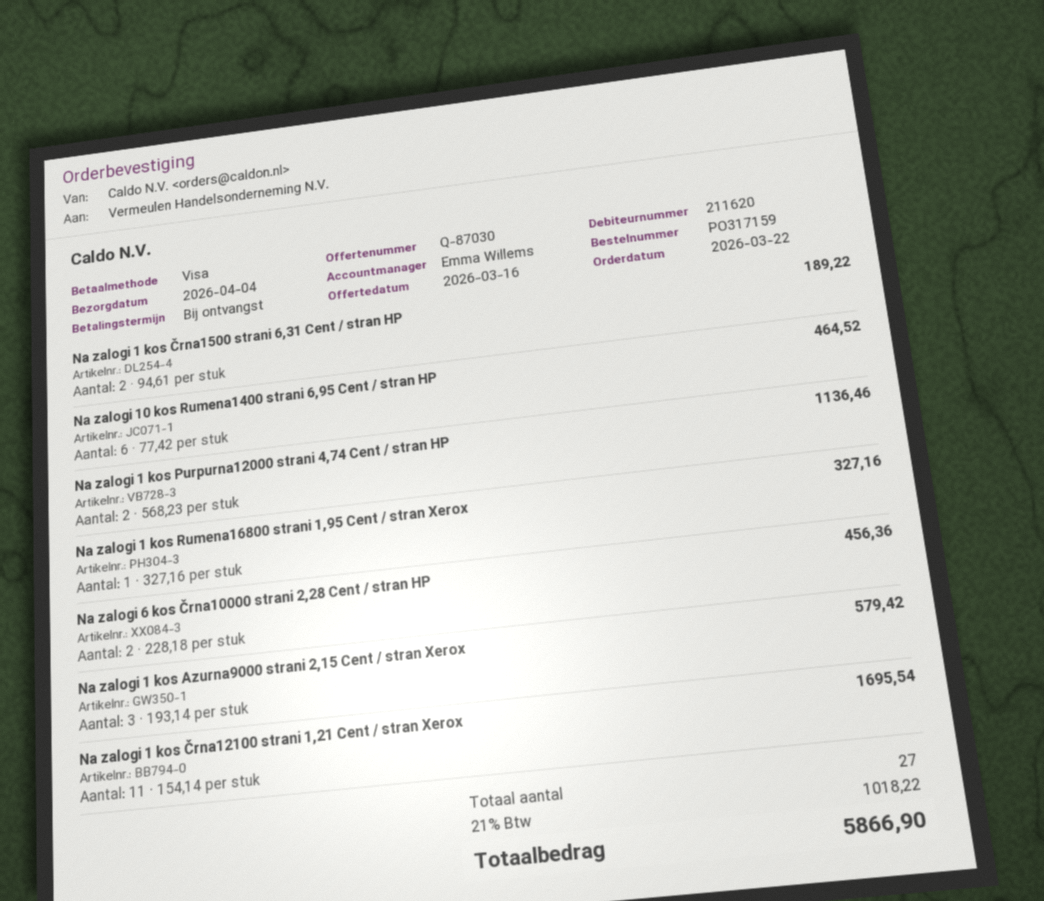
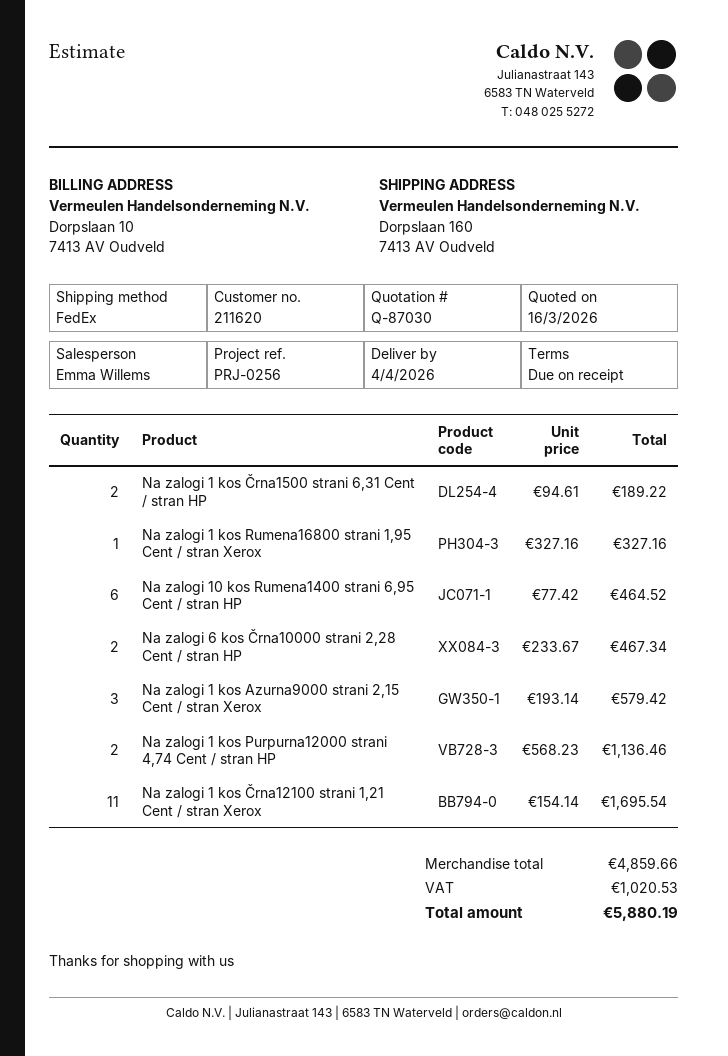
Na zalogi 6 kos Črna10000 strani 2,28 Cent / stran HP: 2 x 228.18 = 456.36 -> 2 x 233.67 = 467.34
tax: 1018.22 -> 1020.53
total: 5866.90 -> 5880.19

